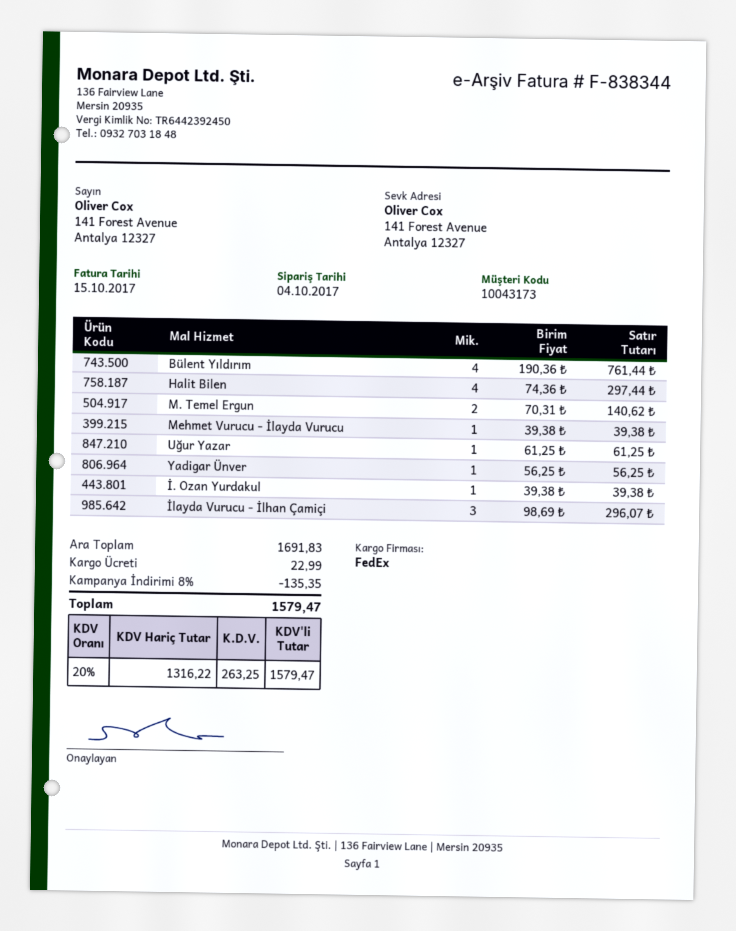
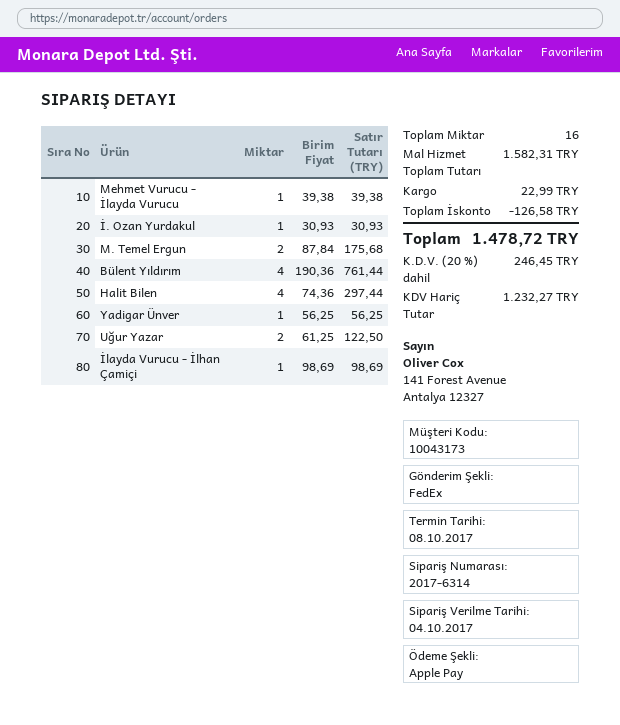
M. Temel Ergun: 2 x 70.31 = 140.62 -> 2 x 87.84 = 175.68
Uğur Yazar: 1 x 61.25 = 61.25 -> 2 x 61.25 = 122.50
İ. Ozan Yurdakul: 1 x 39.38 = 39.38 -> 1 x 30.93 = 30.93
İlayda Vurucu - İlhan Çamiçi: 3 x 98.69 = 296.07 -> 1 x 98.69 = 98.69
subtotal: 1691.83 -> 1582.31
discount: 135.35 -> 126.58
net: 1316.22 -> 1232.27
tax: 20% = 263.25 -> 20% = 246.45
total: 1579.47 -> 1478.72

